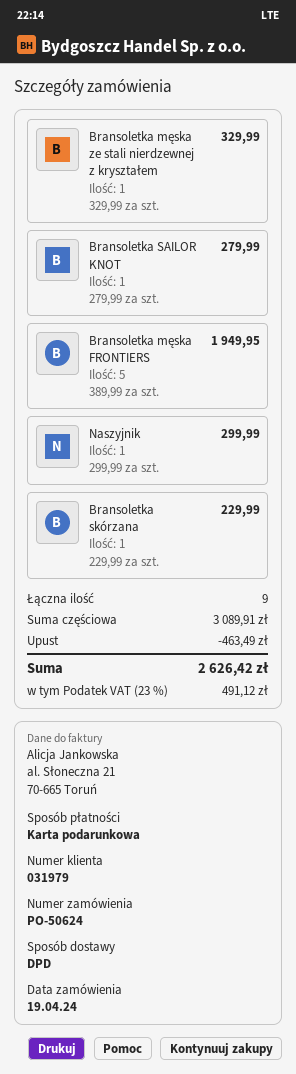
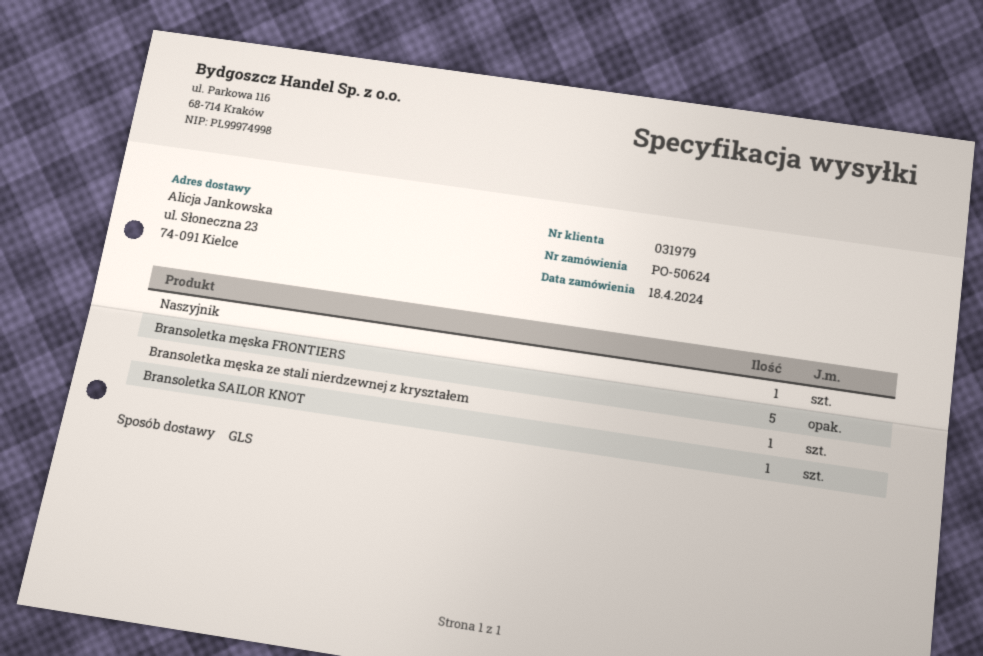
order date: 2024-04-19 -> 2024-04-18
shipping method: DPD -> GLS
Bransoletka skórzana: 1 -> none

